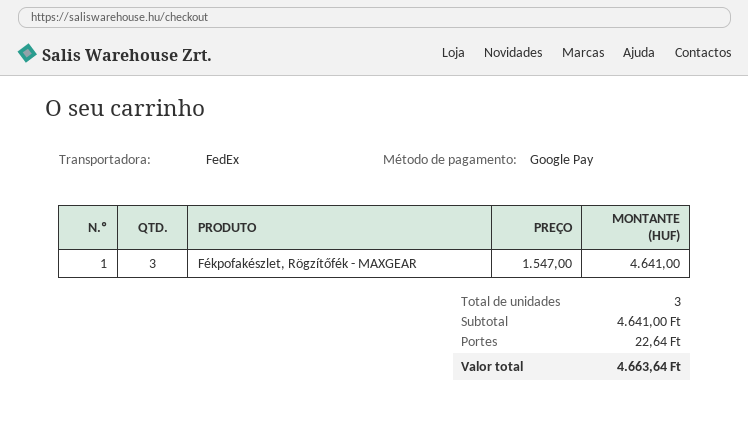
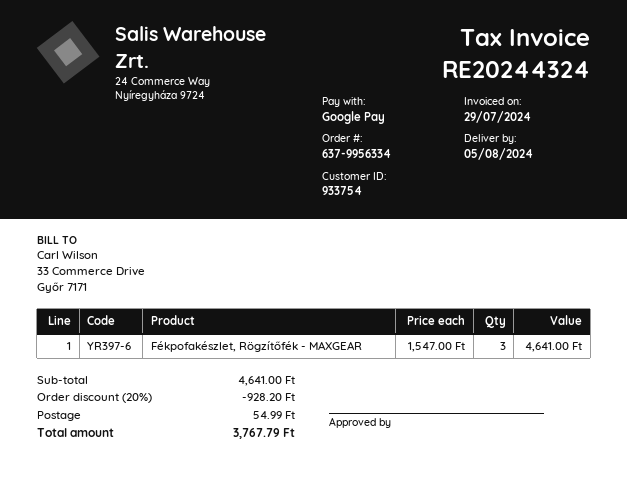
discount: none -> 20% = 928.20
shipping: 22.64 -> 54.99
total: 4663.64 -> 3767.79

